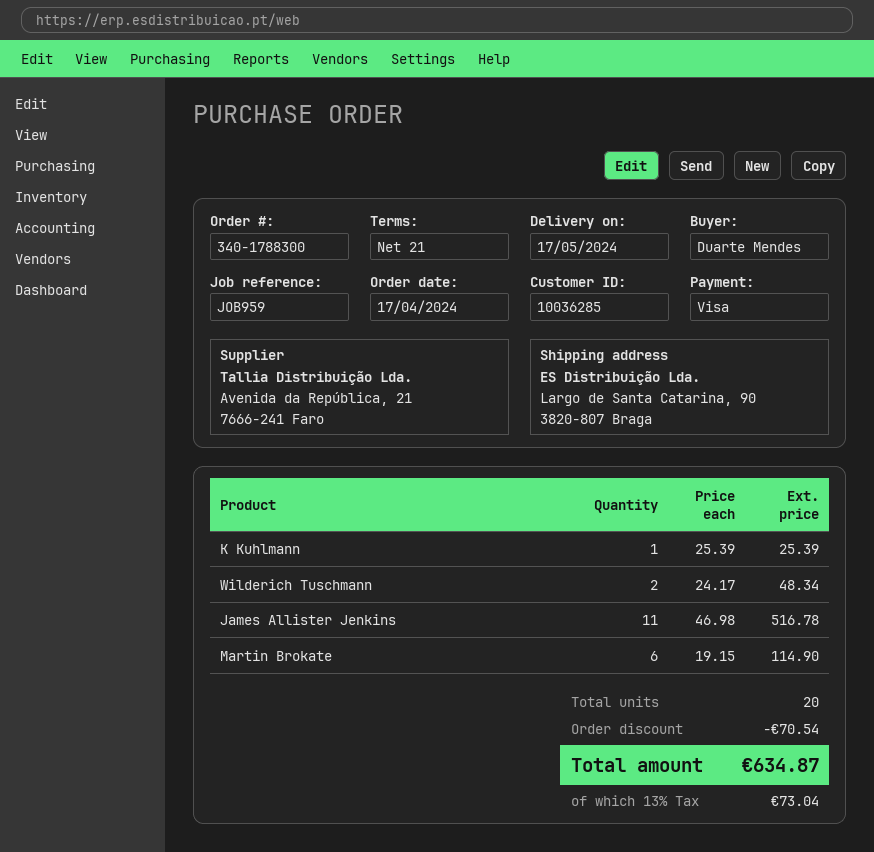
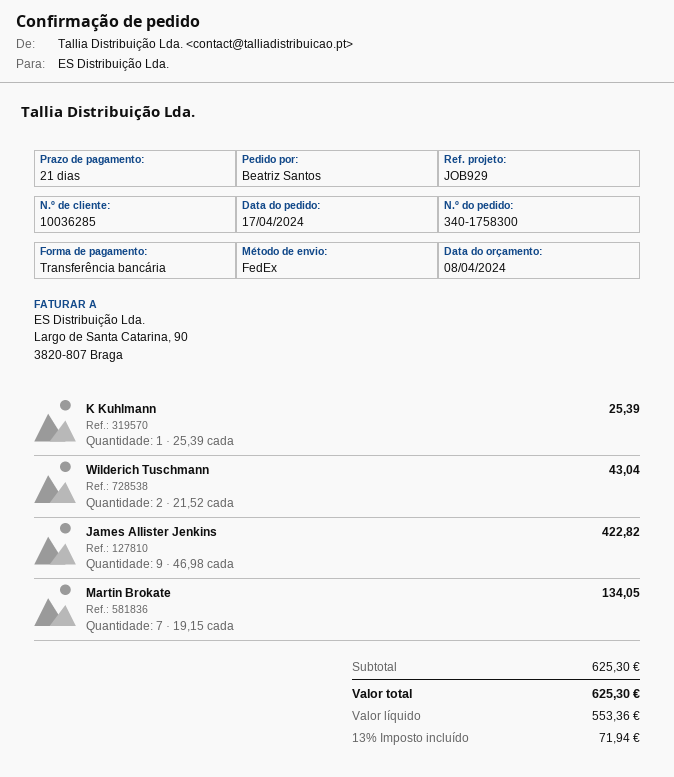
order number: 340-1788300 -> 340-1758300
reference: JOB959 -> JOB929
ordered by: Duarte Mendes -> Beatriz Santos
payment method: Visa -> bank transfer
Wilderich Tuschmann: 2 x 24.17 = 48.34 -> 2 x 21.52 = 43.04
James Allister Jenkins: 11 x 46.98 = 516.78 -> 9 x 46.98 = 422.82
Martin Brokate: 6 x 19.15 = 114.90 -> 7 x 19.15 = 134.05
discount: 70.54 -> none
tax: 13% = 73.04 -> 13% = 71.94
total: 634.87 -> 625.30

